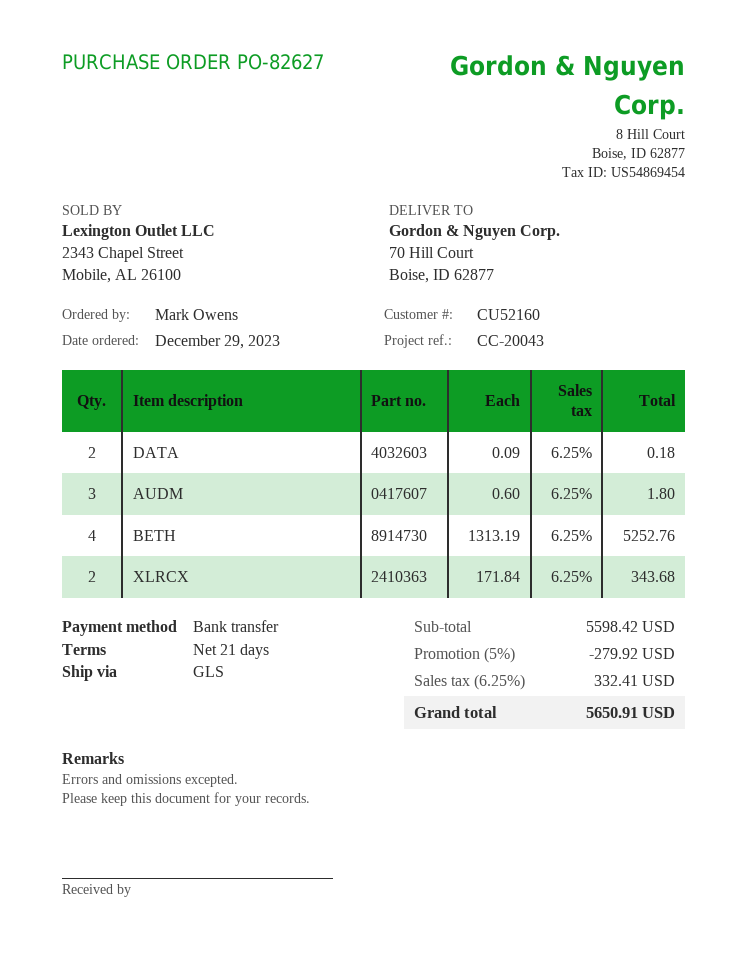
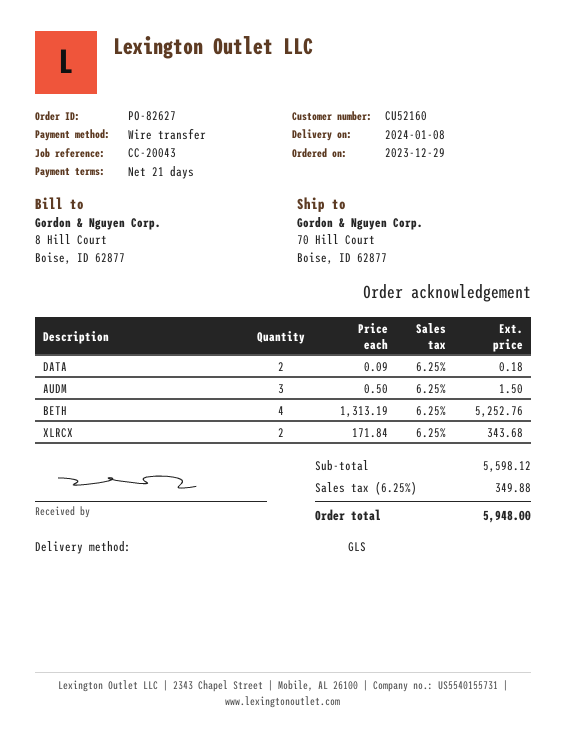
AUDM: 3 x 0.60 = 1.80 -> 3 x 0.50 = 1.50
subtotal: 5598.42 -> 5598.12
discount: 5% = 279.92 -> none
tax: 6.25% = 332.41 -> 6.25% = 349.88
total: 5650.91 -> 5948.00

